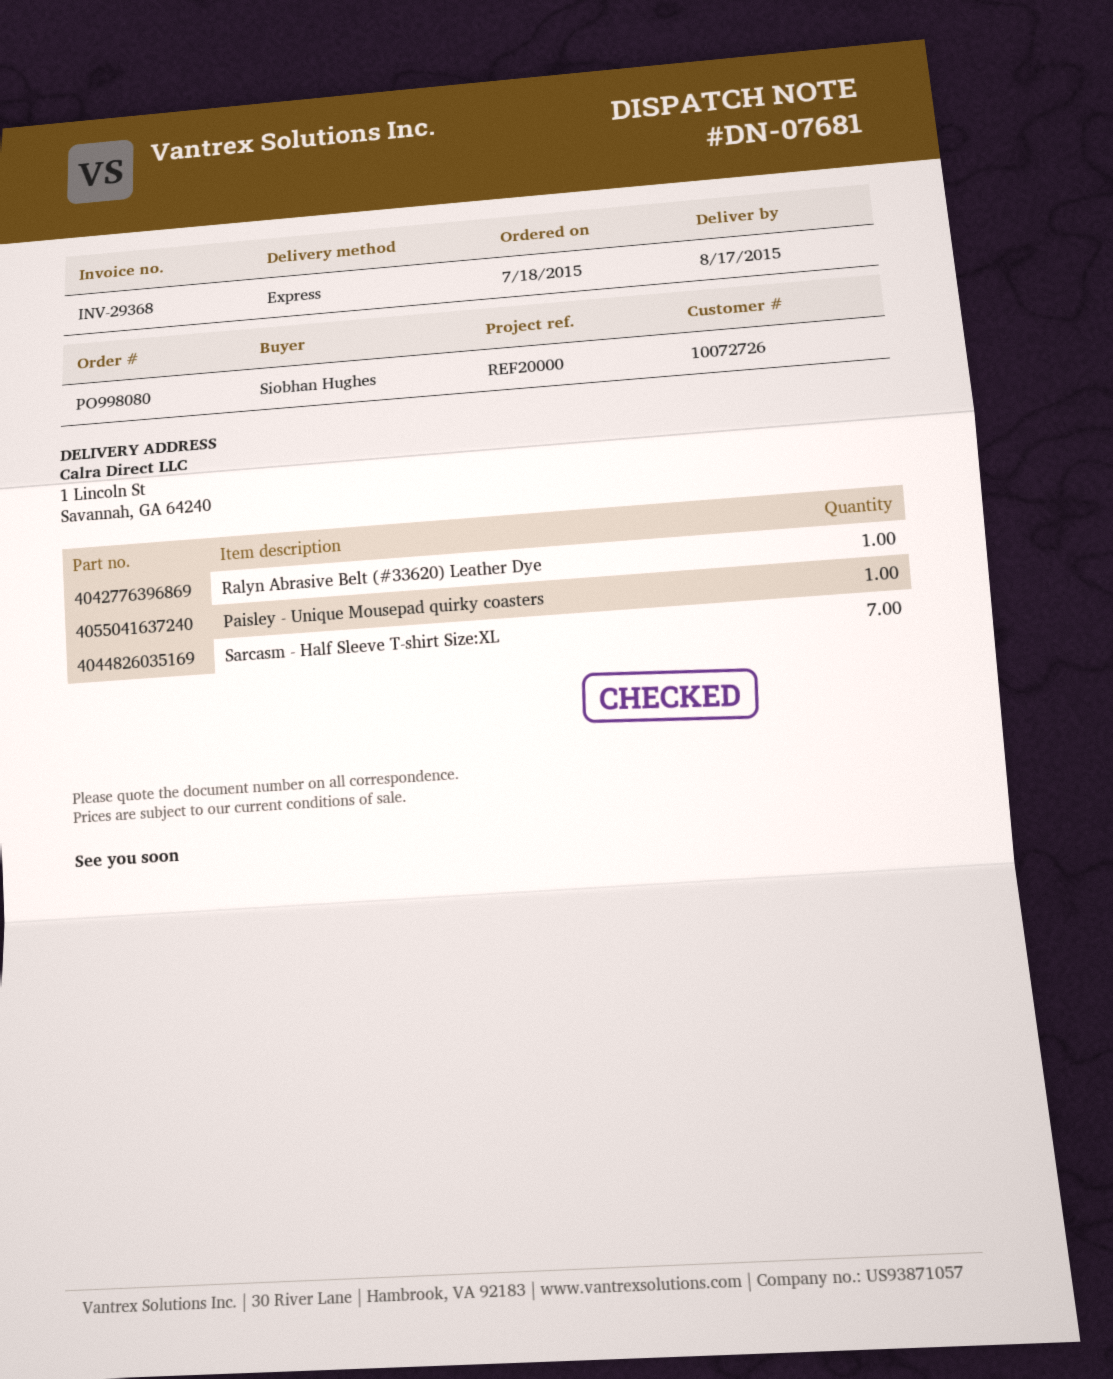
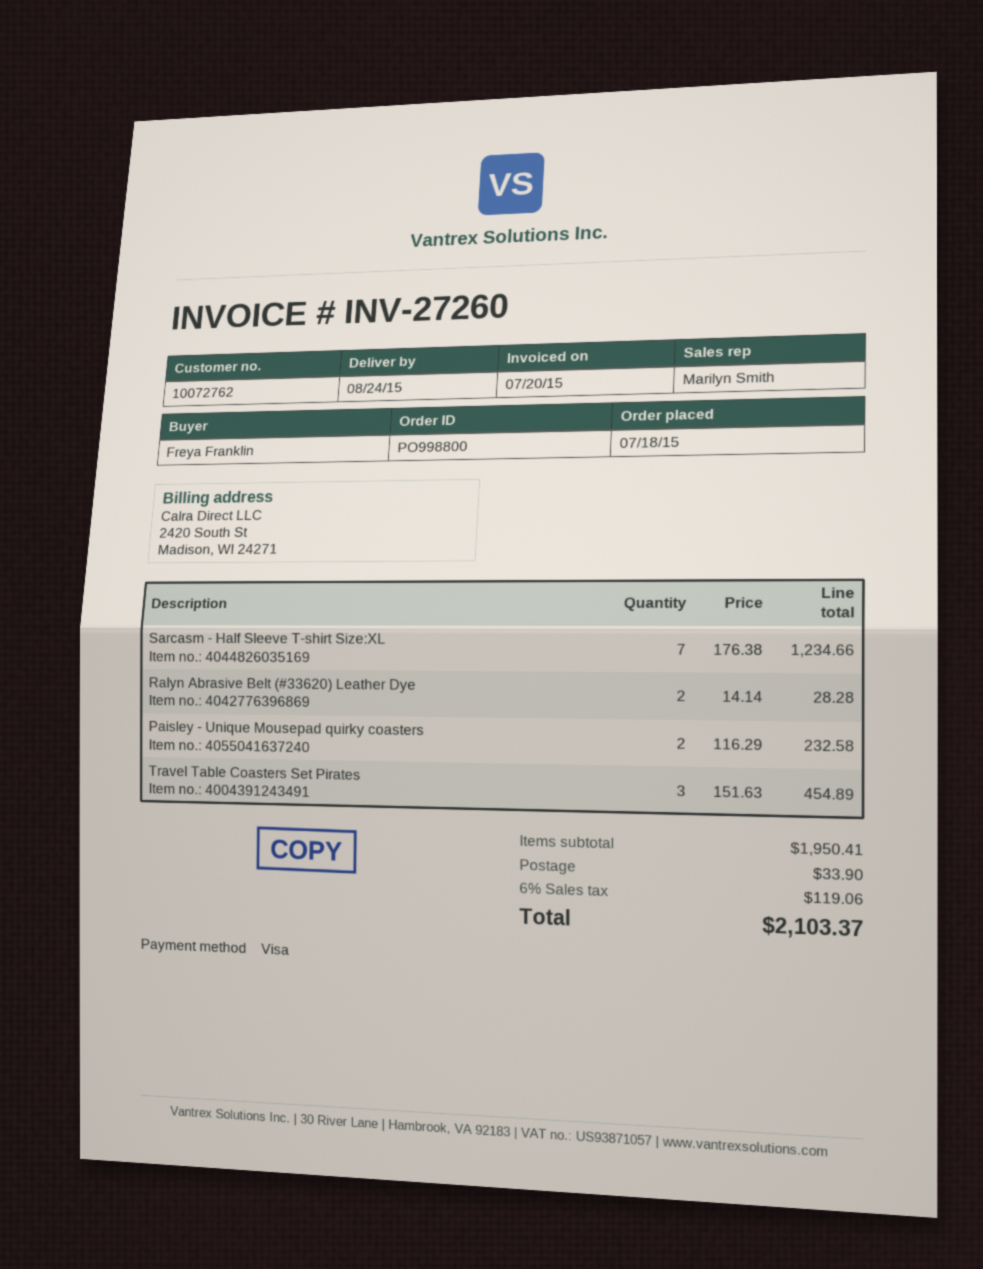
order number: PO998080 -> PO998800
delivery date: 2015-08-17 -> 2015-08-24
invoice number: INV-29368 -> INV-27260
customer number: 10072726 -> 10072762
ordered by: Siobhan Hughes -> Freya Franklin
Ralyn Abrasive Belt (#33620) Leather Dye: 1 -> 2
Paisley - Unique Mousepad quirky coasters: 1 -> 2
Travel Table Coasters Set Pirates: none -> 3

